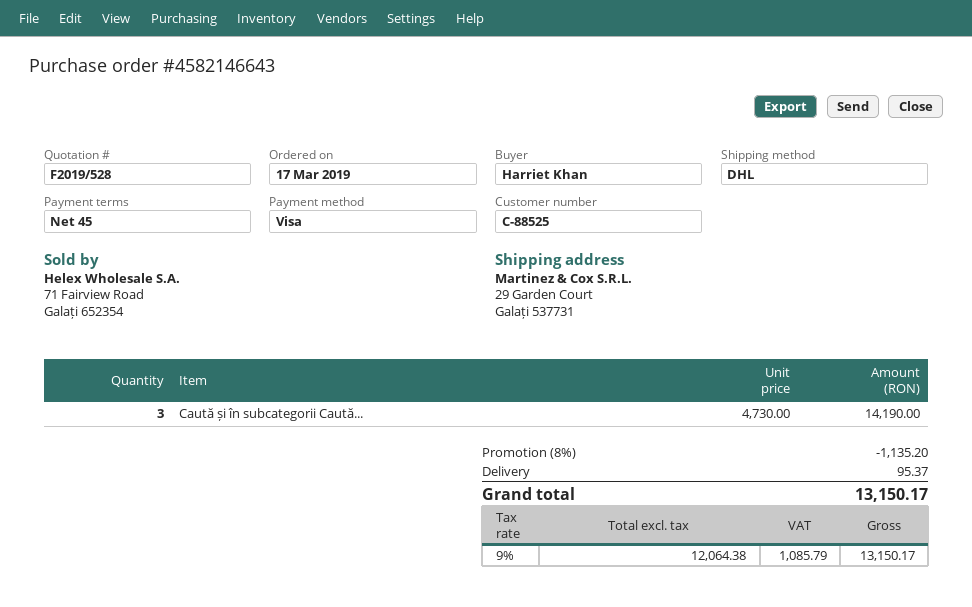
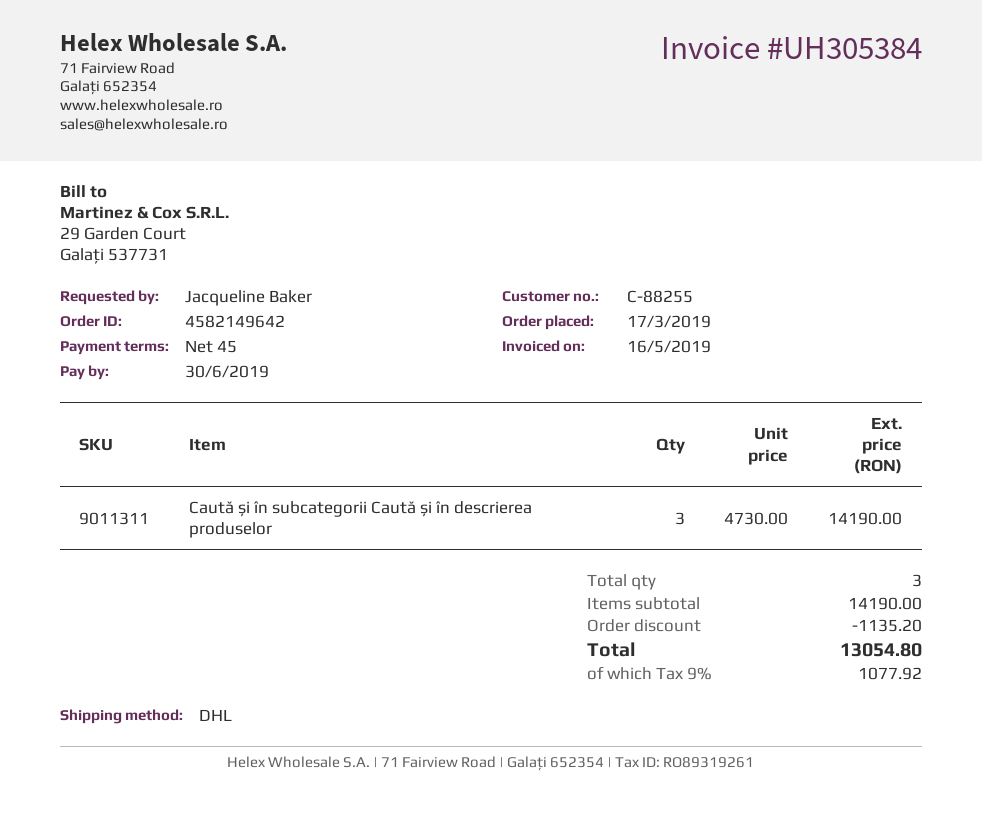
order number: 4582146643 -> 4582149642
customer number: C-88525 -> C-88255
ordered by: Harriet Khan -> Jacqueline Baker
shipping: 95.37 -> none
tax: 9% = 1085.79 -> 9% = 1077.92
total: 13150.17 -> 13054.80

